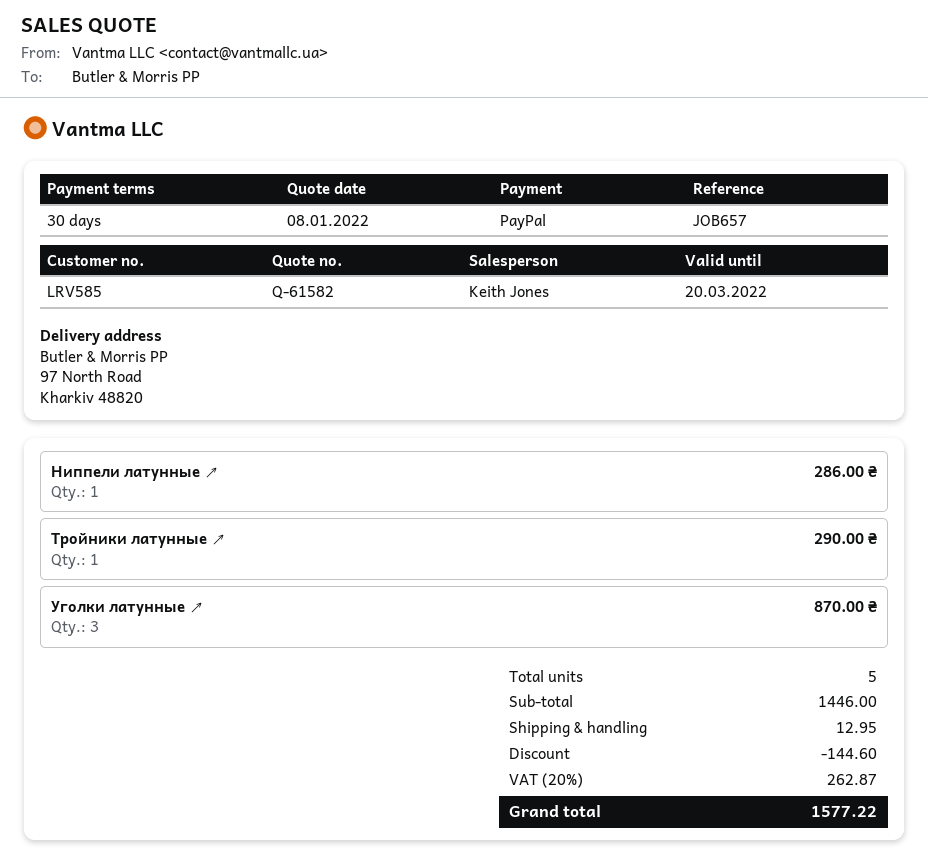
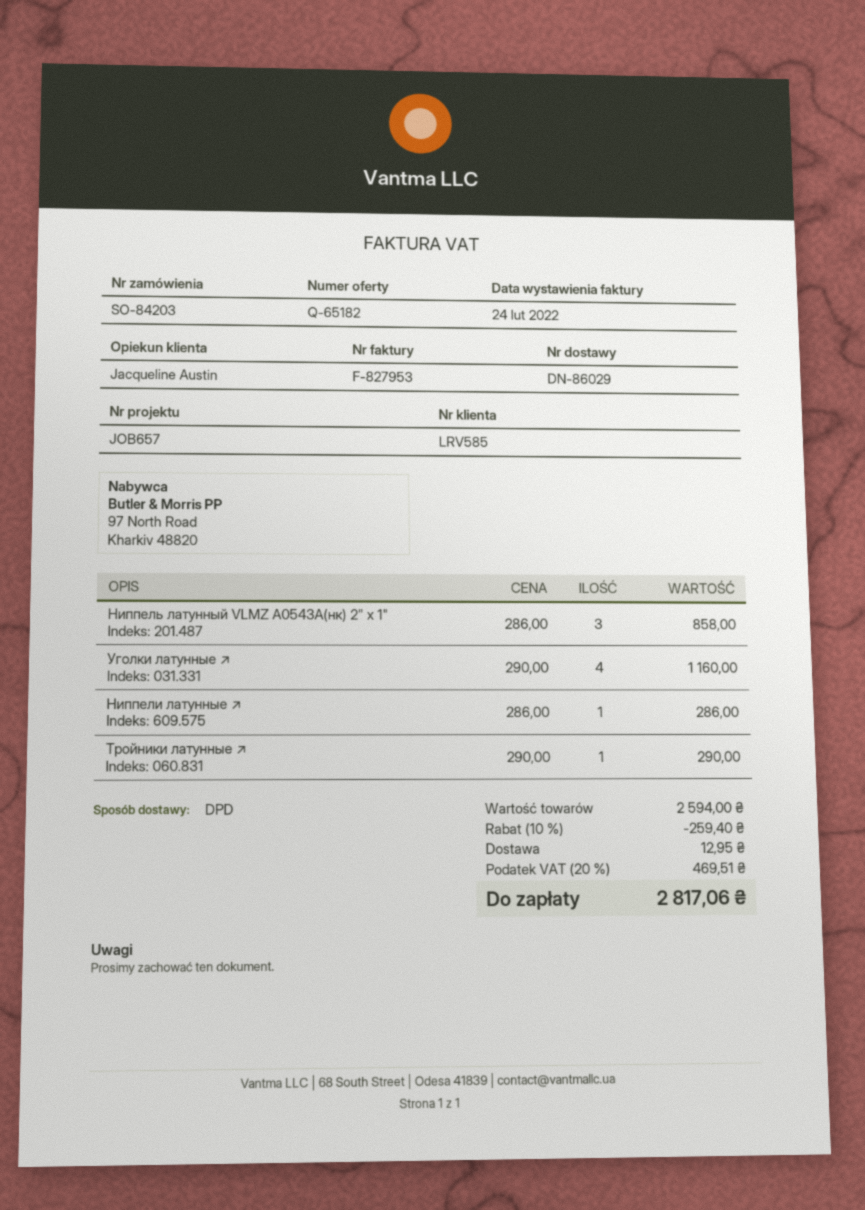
quote number: Q-61582 -> Q-65182
sales rep: Keith Jones -> Jacqueline Austin
Уголки латунные ↗: 3 for 870.00 -> 4 for 1160.00
Ниппель латунный VLMZ А0543А(нк) 2" x 1": none -> 3 for 858.00
subtotal: 1446.00 -> 2594.00
discount: 144.60 -> 259.40
tax: 20% = 262.87 -> 20% = 469.51
total: 1577.22 -> 2817.06

